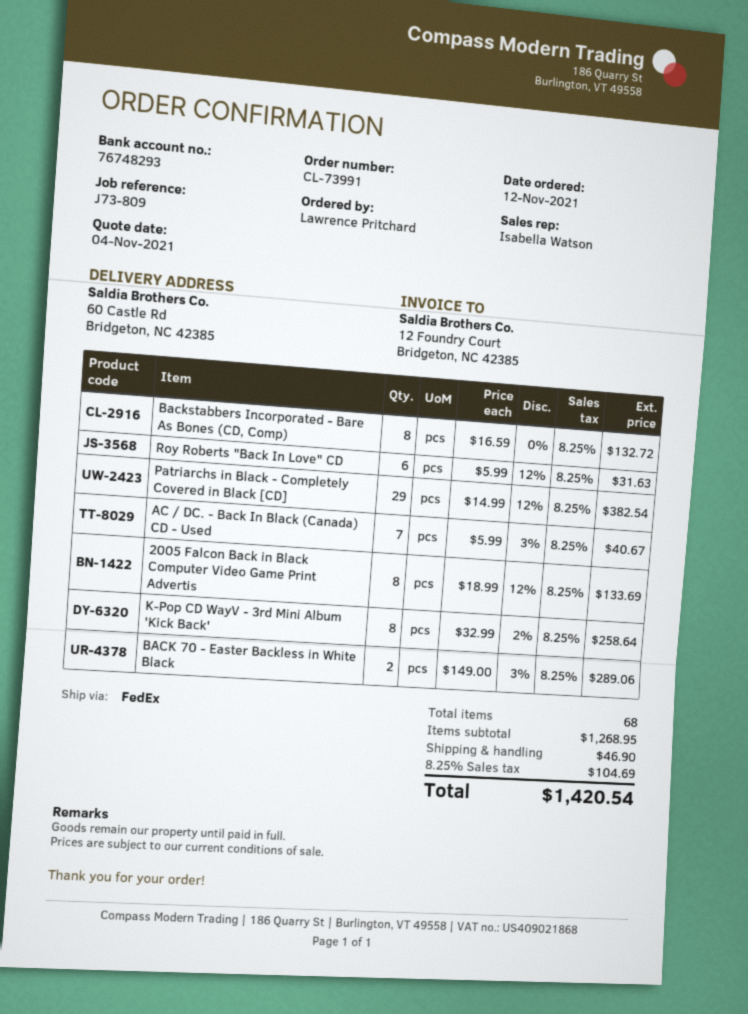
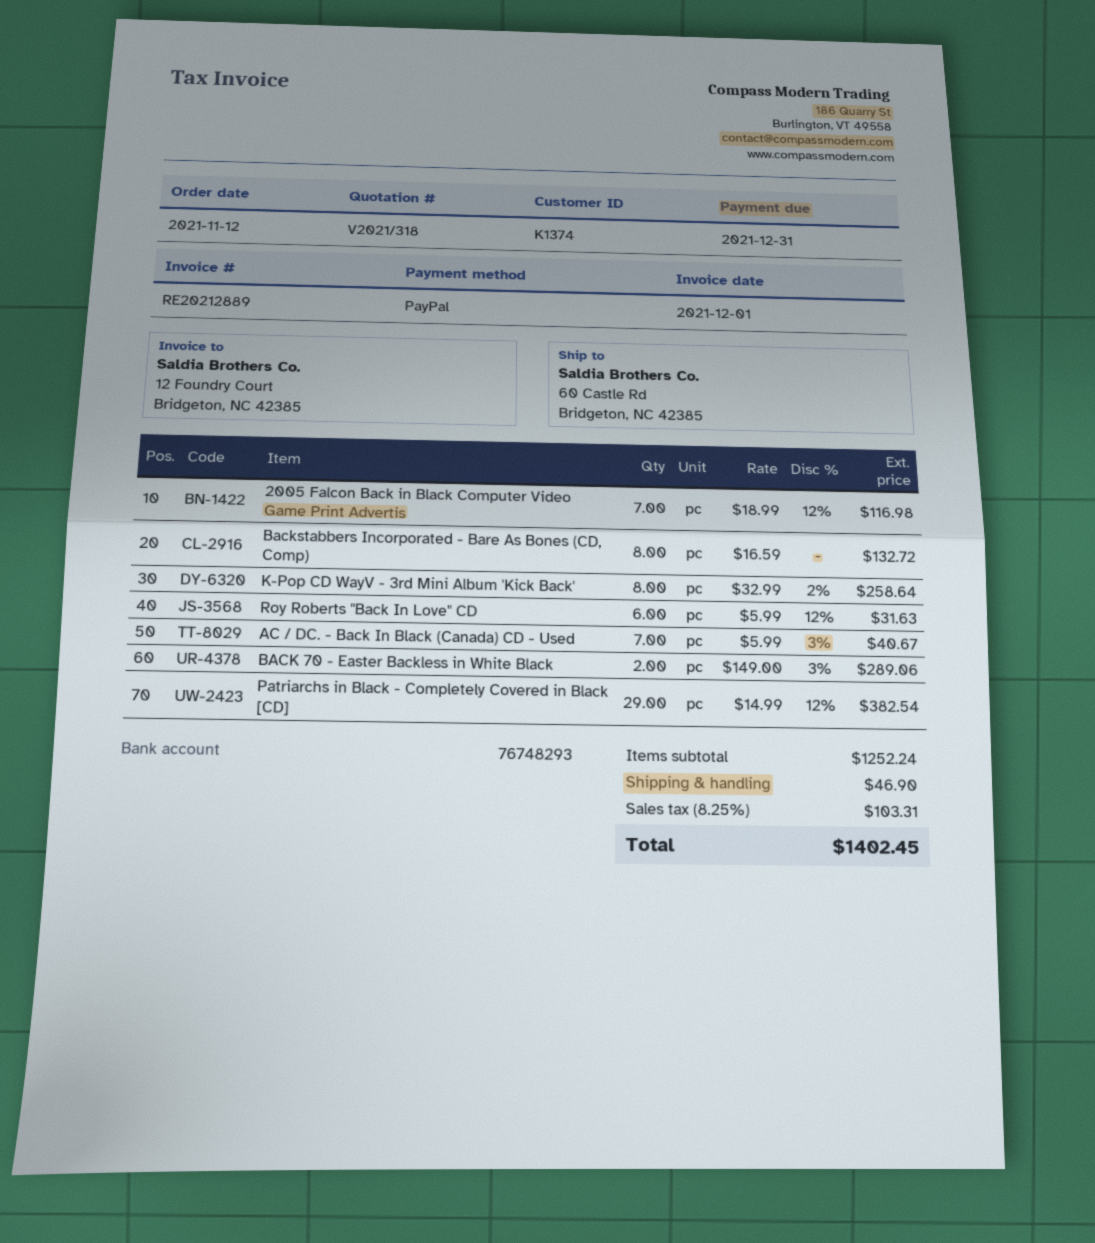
2005 Falcon Back in Black Computer Video Game Print Advertis: 8 x 18.99 - 12% = 133.69 -> 7 x 18.99 - 12% = 116.98
subtotal: 1268.95 -> 1252.24
tax: 8.25% = 104.69 -> 8.25% = 103.31
total: 1420.54 -> 1402.45

